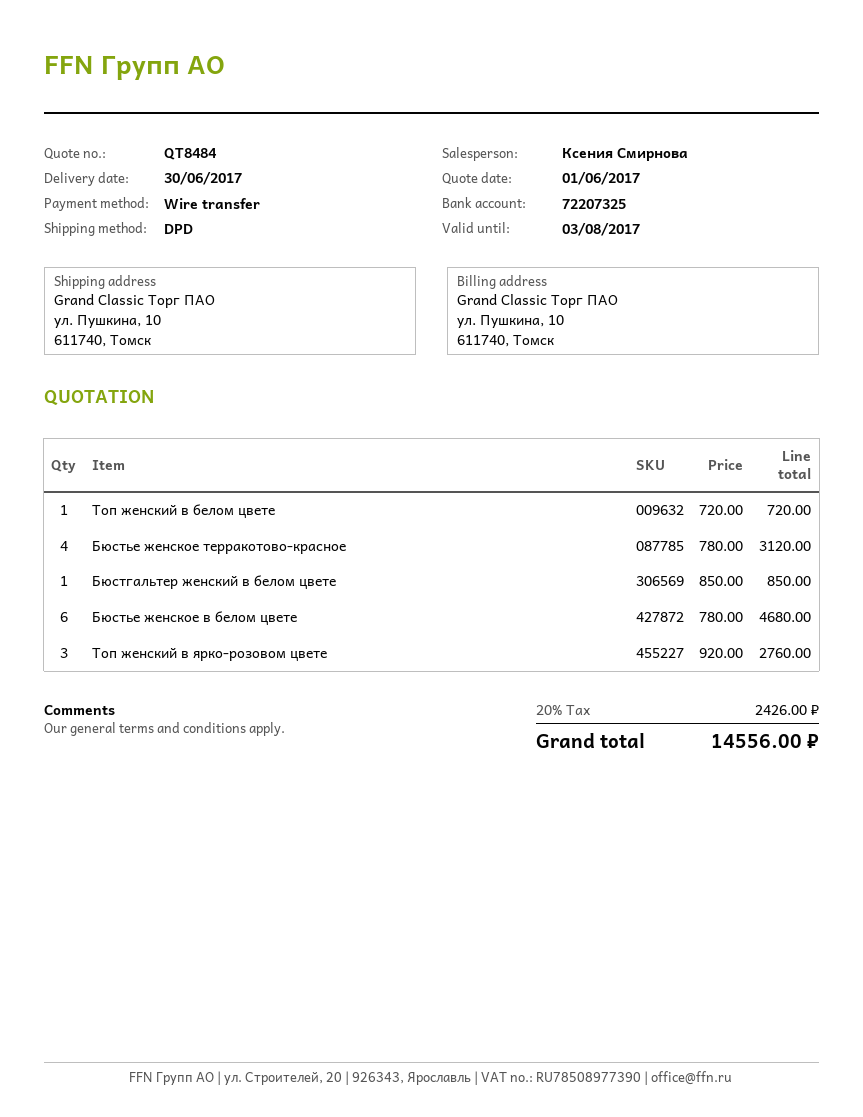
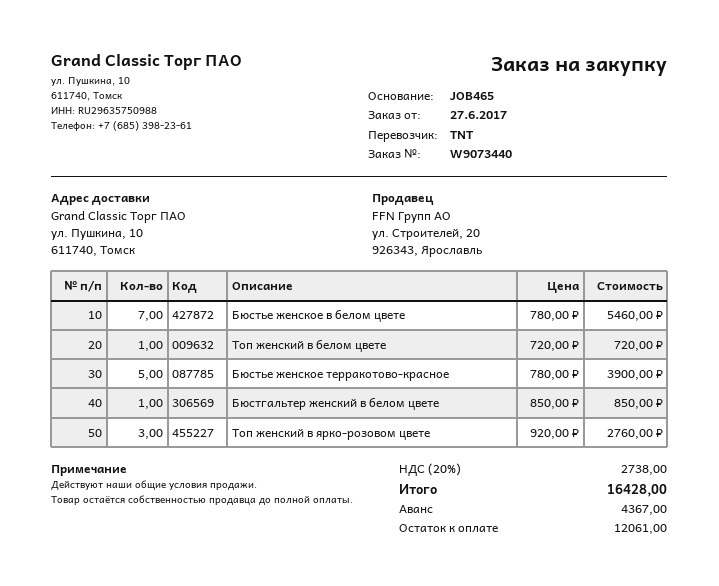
shipping method: DPD -> TNT
Бюстье женское терракотово-красное: 4 x 780.00 = 3120.00 -> 5 x 780.00 = 3900.00
Бюстье женское в белом цвете: 6 x 780.00 = 4680.00 -> 7 x 780.00 = 5460.00
tax: 20% = 2426.00 -> 20% = 2738.00
total: 14556.00 -> 16428.00

